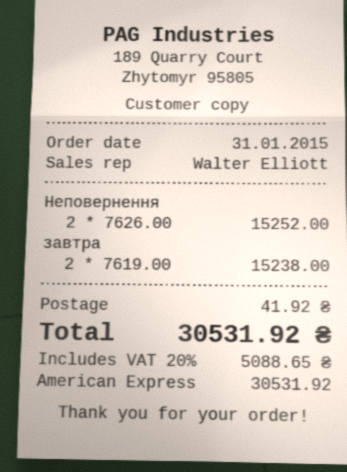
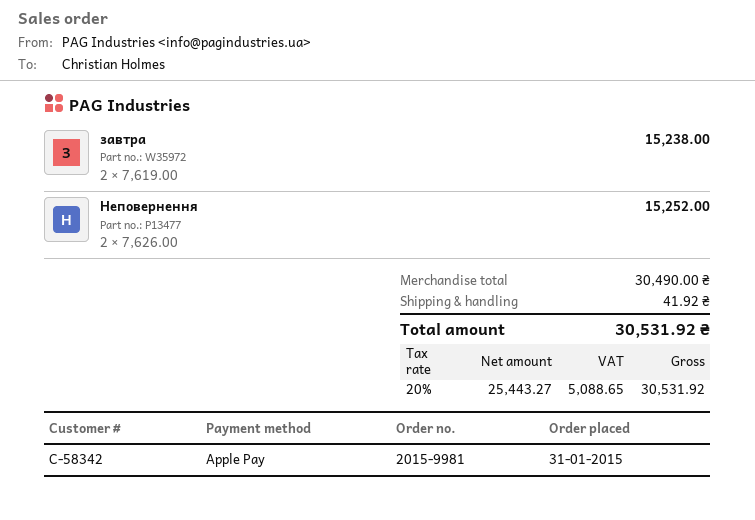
payment method: American Express -> Apple Pay

